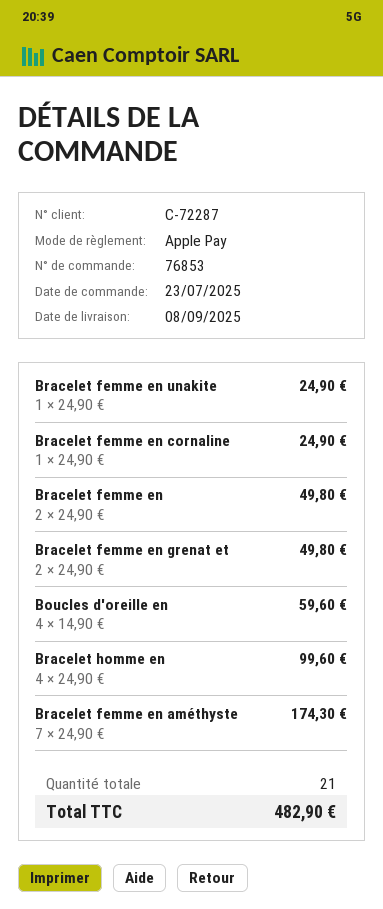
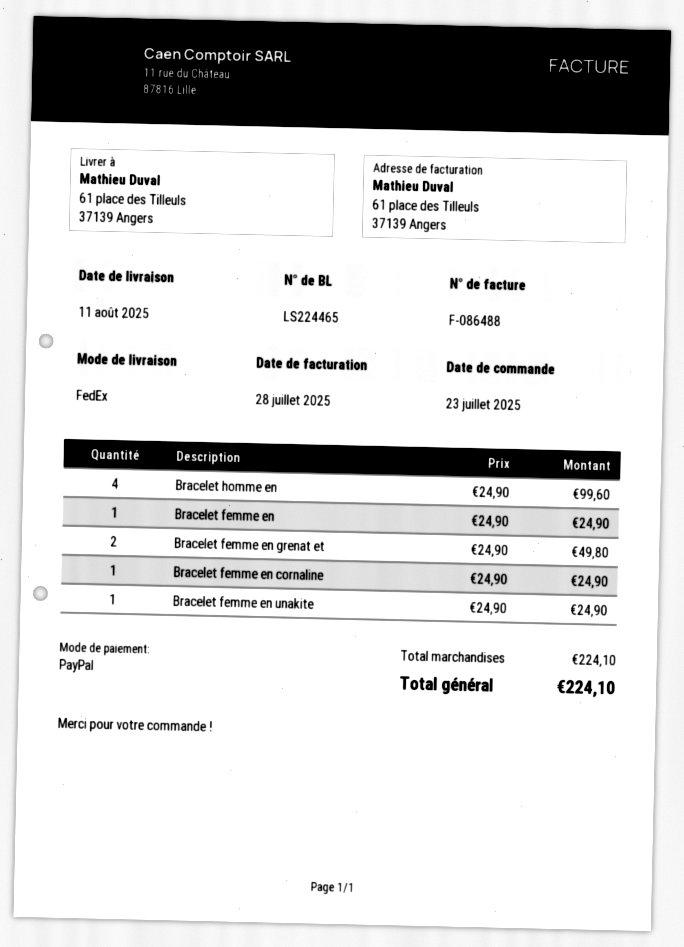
delivery date: 2025-09-08 -> 2025-08-11
payment method: Apple Pay -> PayPal
Bracelet femme en: 2 x 24.90 = 49.80 -> 1 x 24.90 = 24.90
Boucles d'oreille en: 4 x 14.90 = 59.60 -> none
Bracelet femme en améthyste: 7 x 24.90 = 174.30 -> none
total: 482.90 -> 224.10

